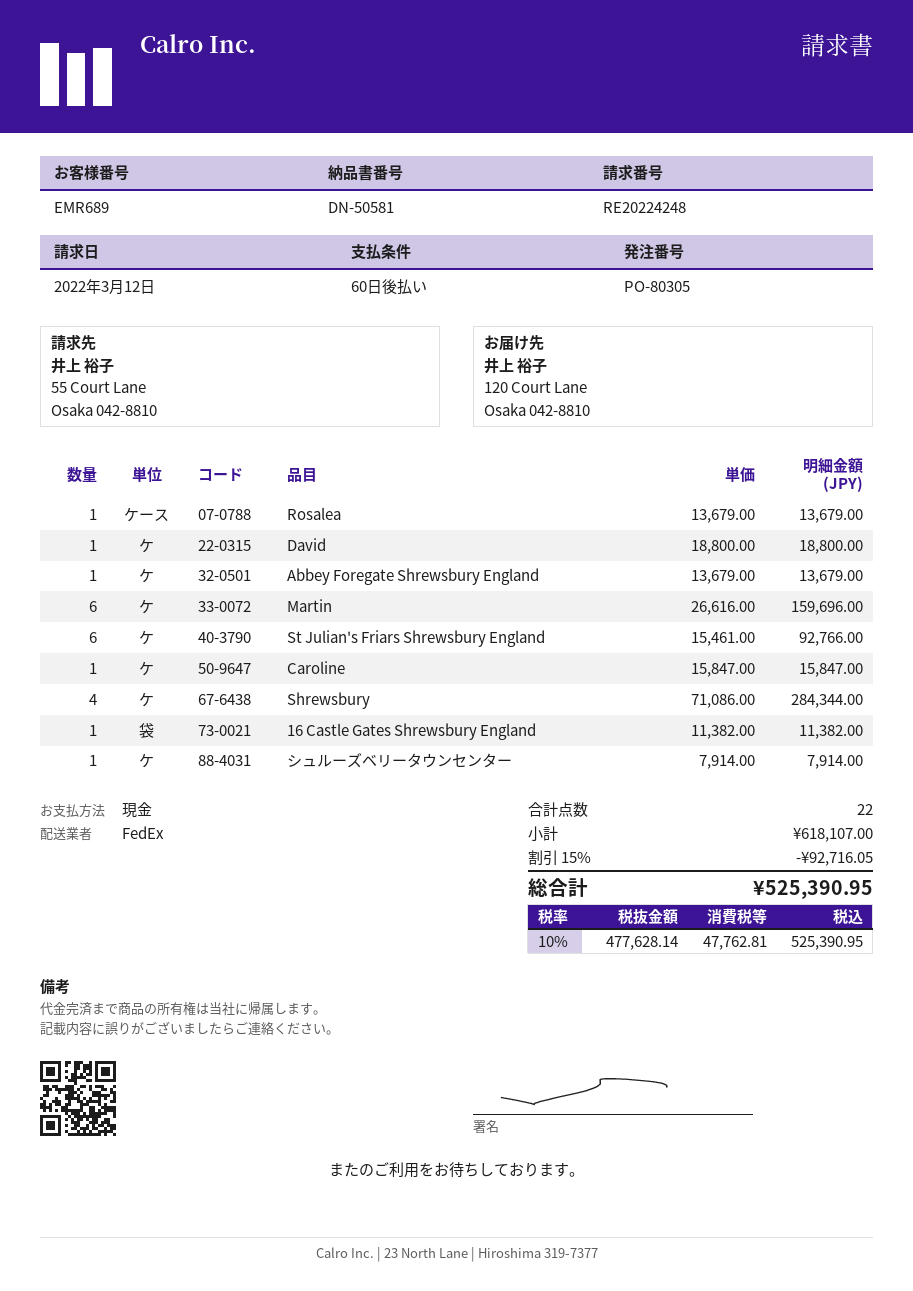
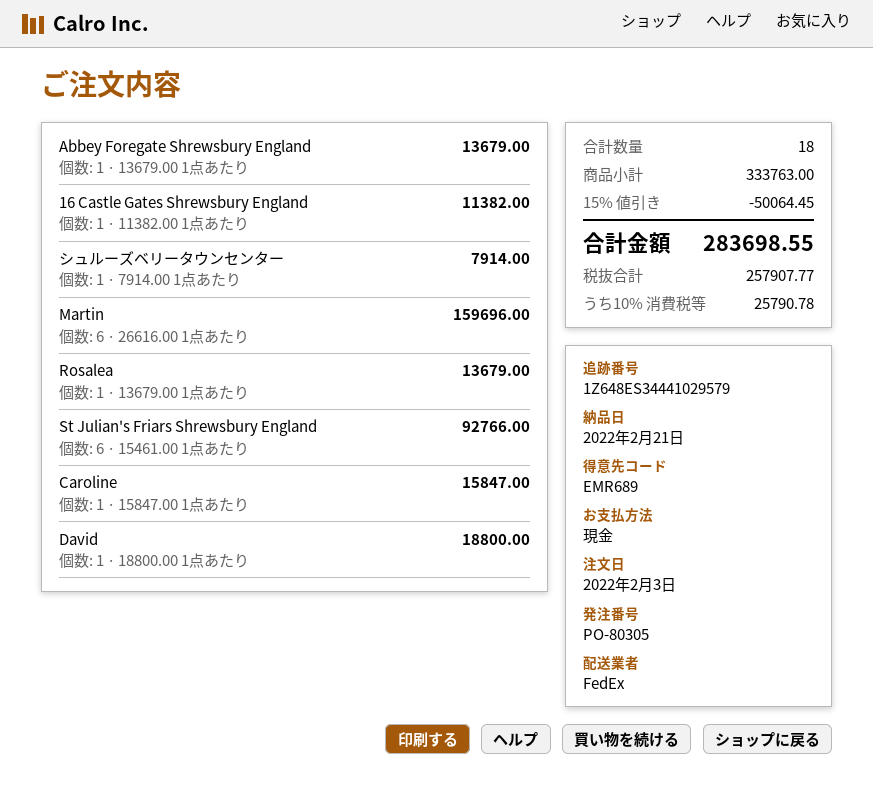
Shrewsbury: 4 x 71086.00 = 284344.00 -> none
total quantity: 22 -> 18
subtotal: 618107.00 -> 333763.00
discount: 15% = 92716.05 -> 15% = 50064.45
net: 477628.14 -> 257907.77
tax: 10% = 47762.81 -> 10% = 25790.78
total: 525390.95 -> 283698.55

